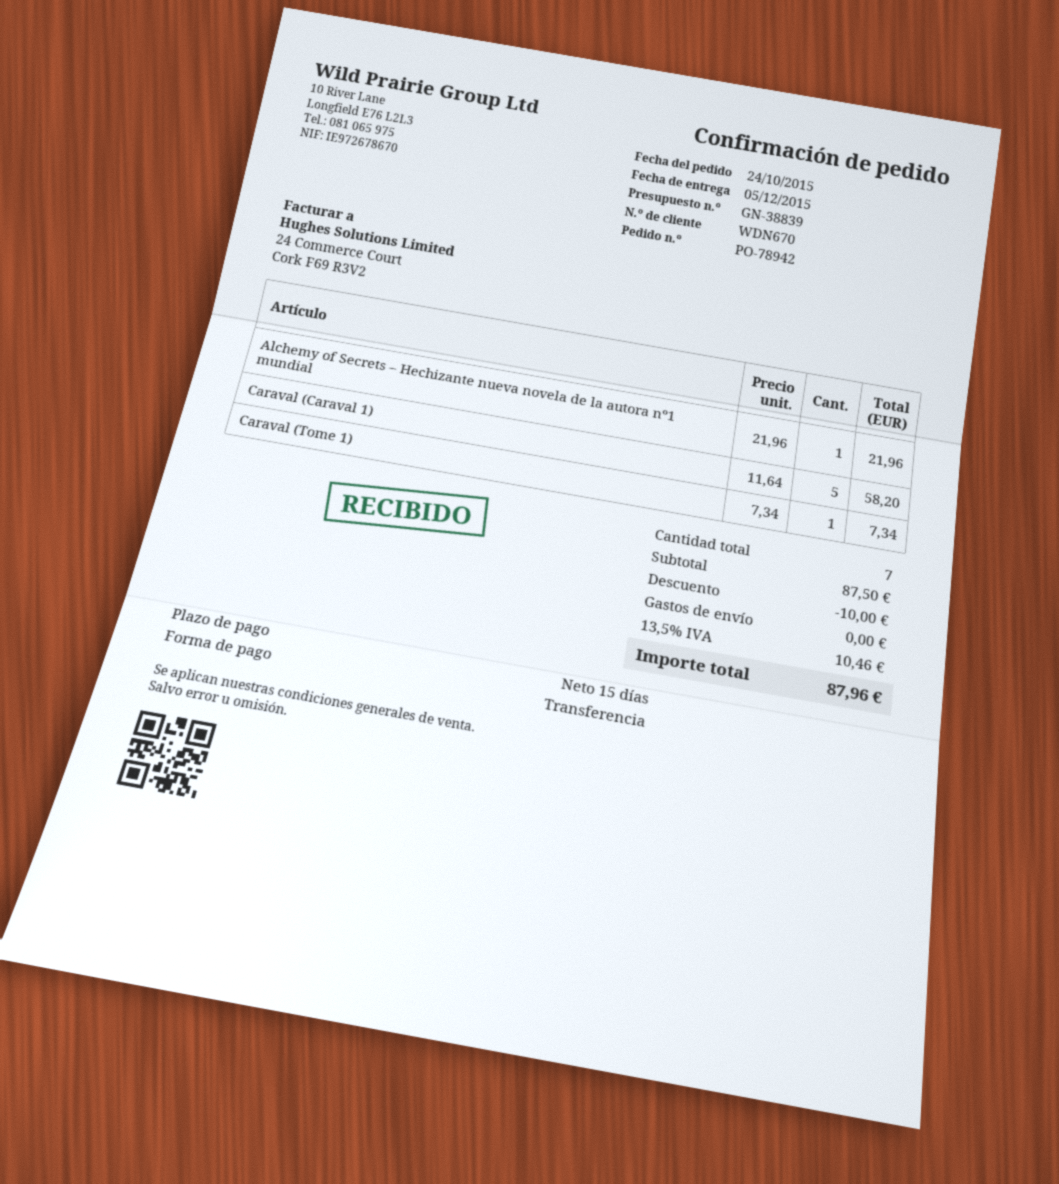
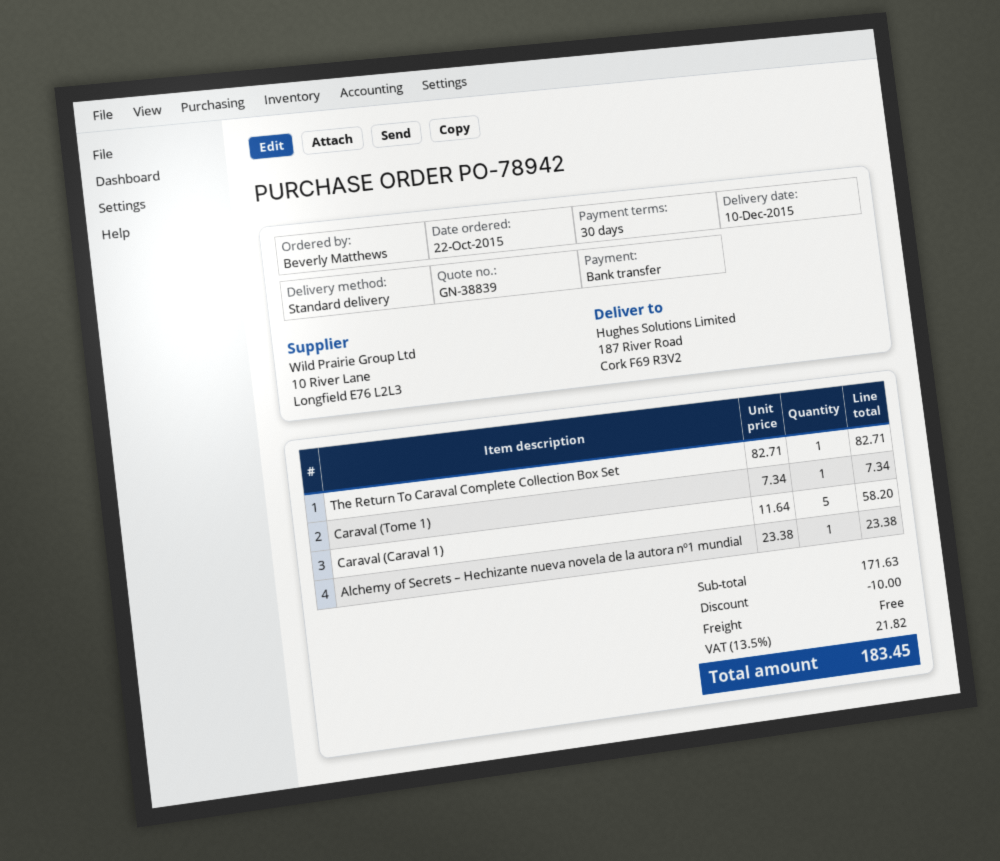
order date: 2015-10-24 -> 2015-10-22
delivery date: 2015-12-05 -> 2015-12-10
payment terms: 15 days -> 30 days
Alchemy of Secrets – Hechizante nueva novela de la autora nº1 mundial: 1 x 21.96 = 21.96 -> 1 x 23.38 = 23.38
The Return To Caraval Complete Collection Box Set: none -> 1 x 82.71 = 82.71
subtotal: 87.50 -> 171.63
tax: 13.5% = 10.46 -> 13.5% = 21.82
total: 87.96 -> 183.45

